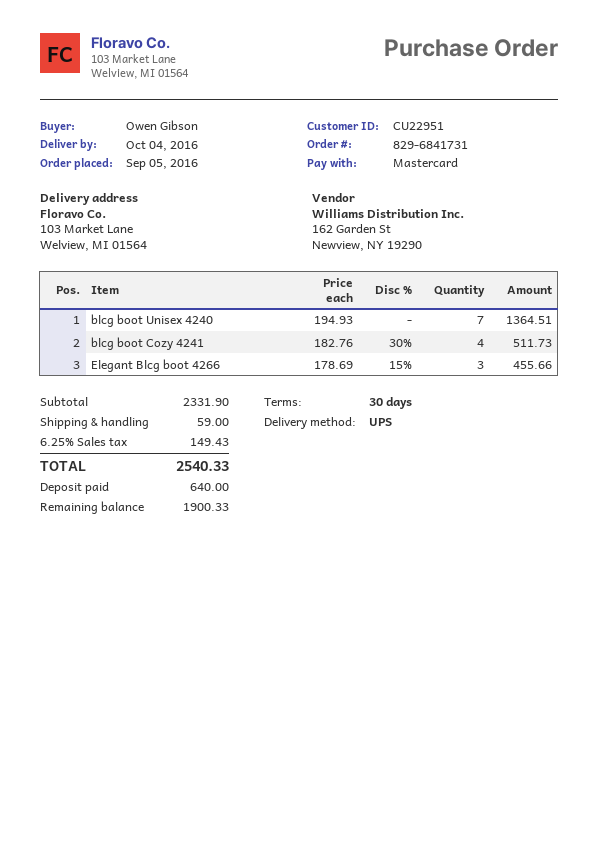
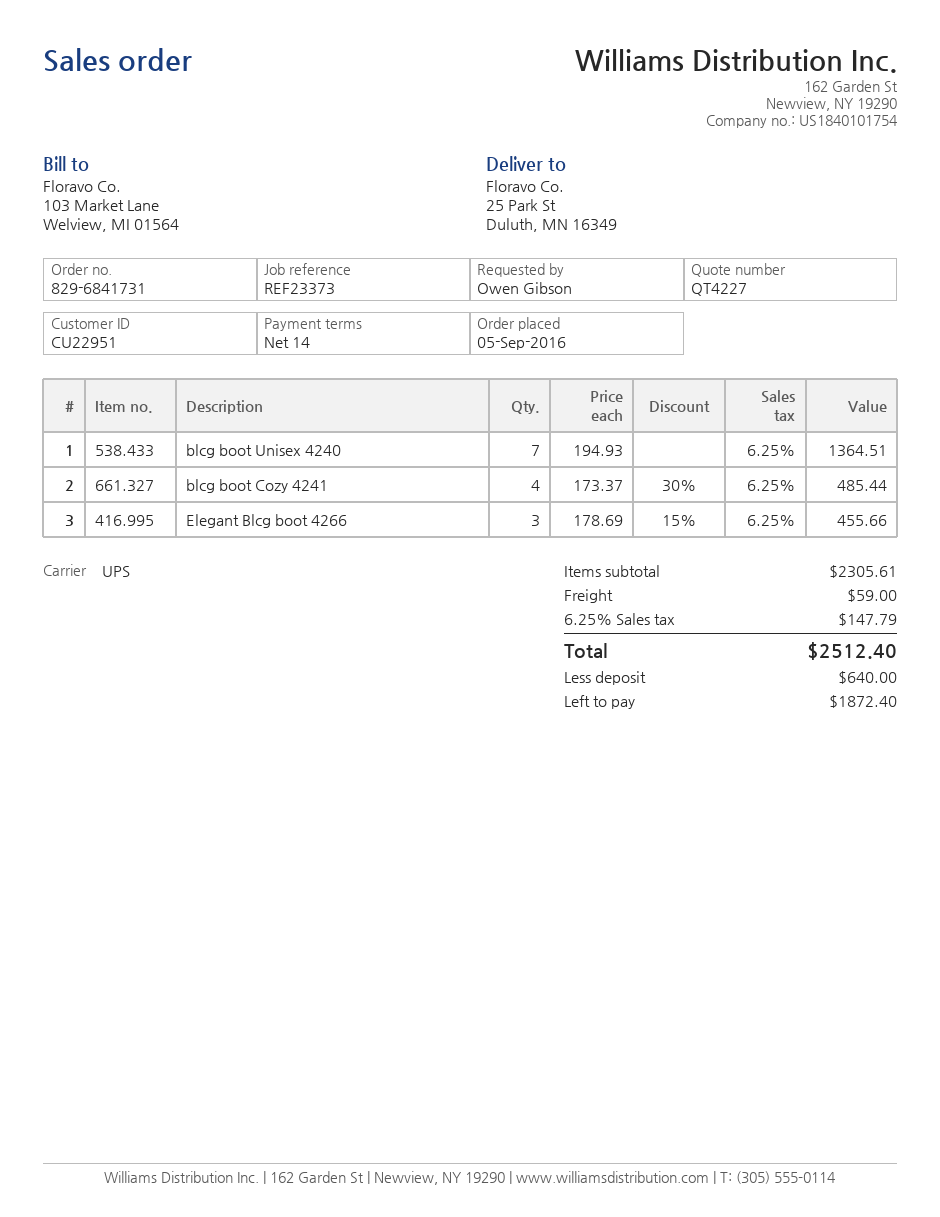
payment terms: 30 days -> 14 days
ship to: 103 Market Lane, Welview, MI 01564 -> 25 Park St, Duluth, MN 16349
blcg boot Cozy 4241: 4 x 182.76 - 30% = 511.73 -> 4 x 173.37 - 30% = 485.44
subtotal: 2331.90 -> 2305.61
tax: 6.25% = 149.43 -> 6.25% = 147.79
total: 2540.33 -> 2512.40
balance: 1900.33 -> 1872.40

